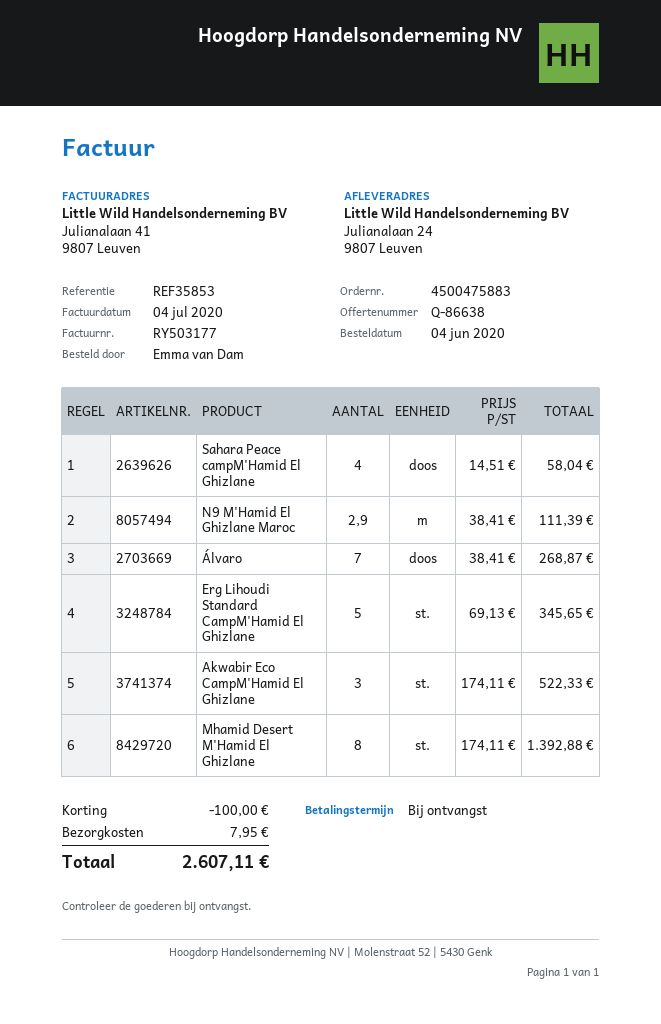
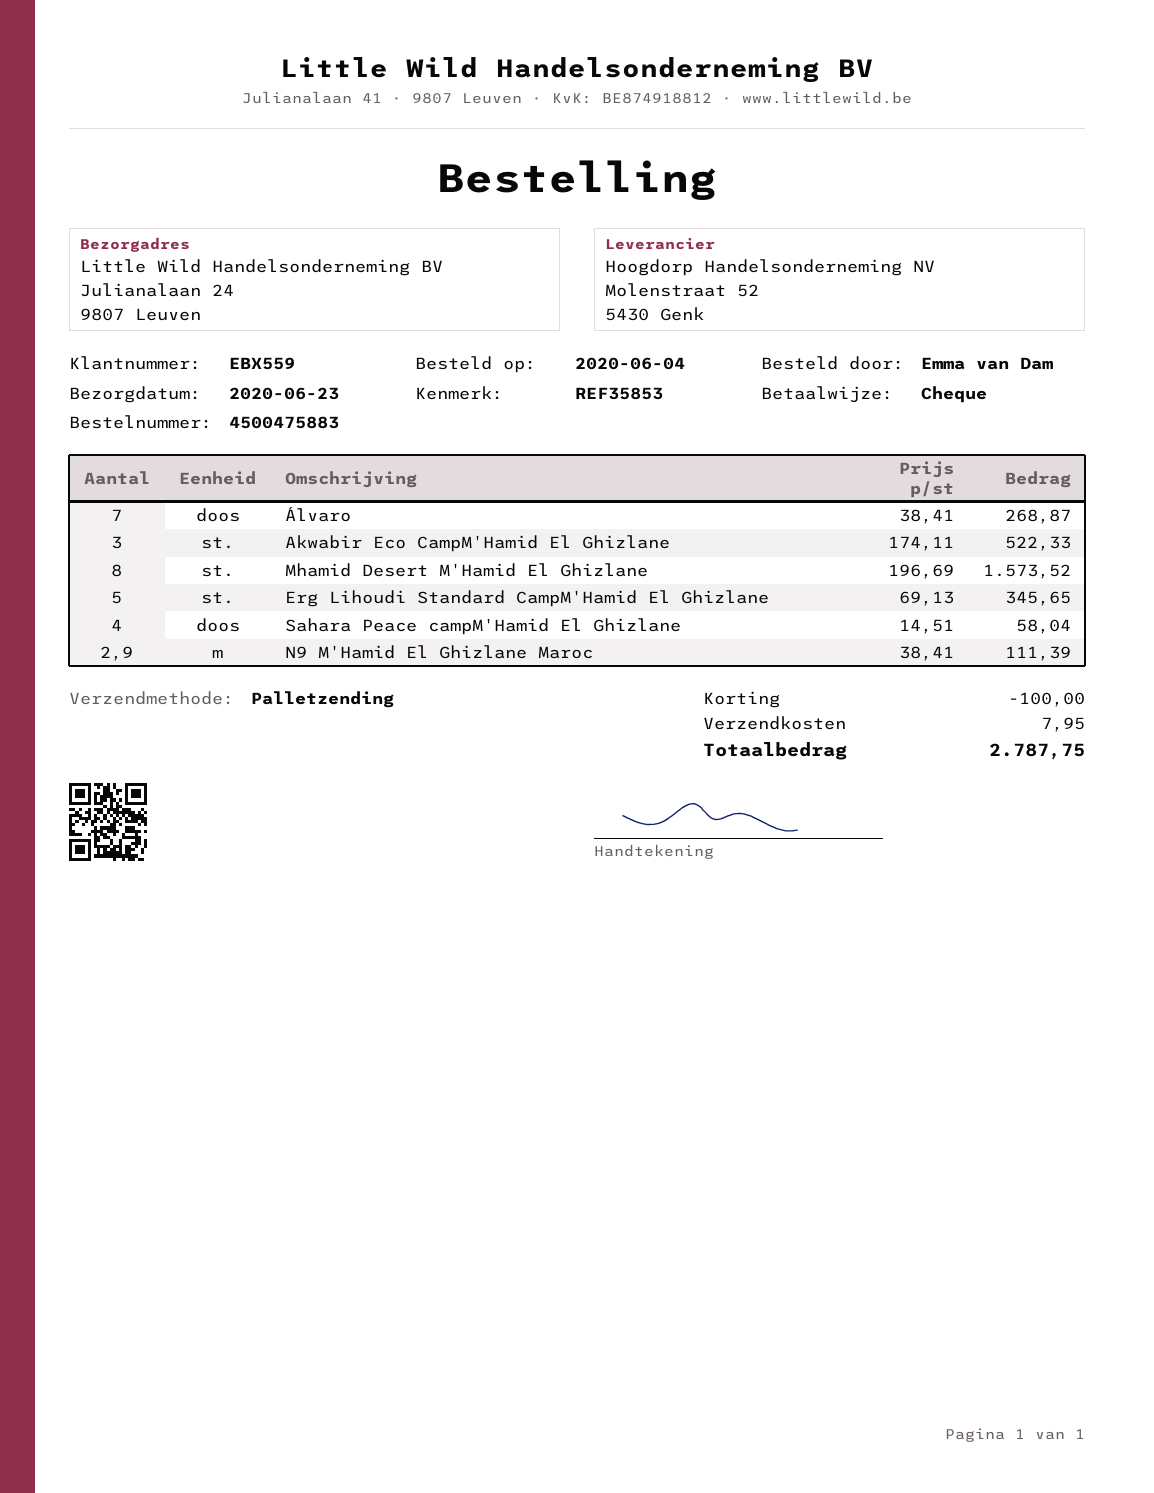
Mhamid Desert M'Hamid El Ghizlane: 8 x 174.11 = 1392.88 -> 8 x 196.69 = 1573.52
total: 2607.11 -> 2787.75

